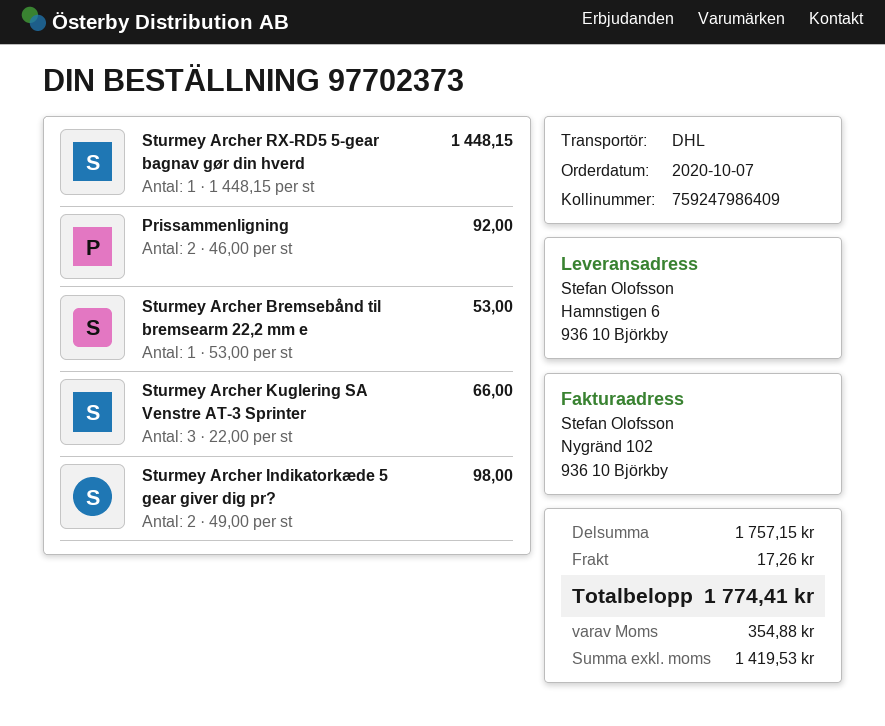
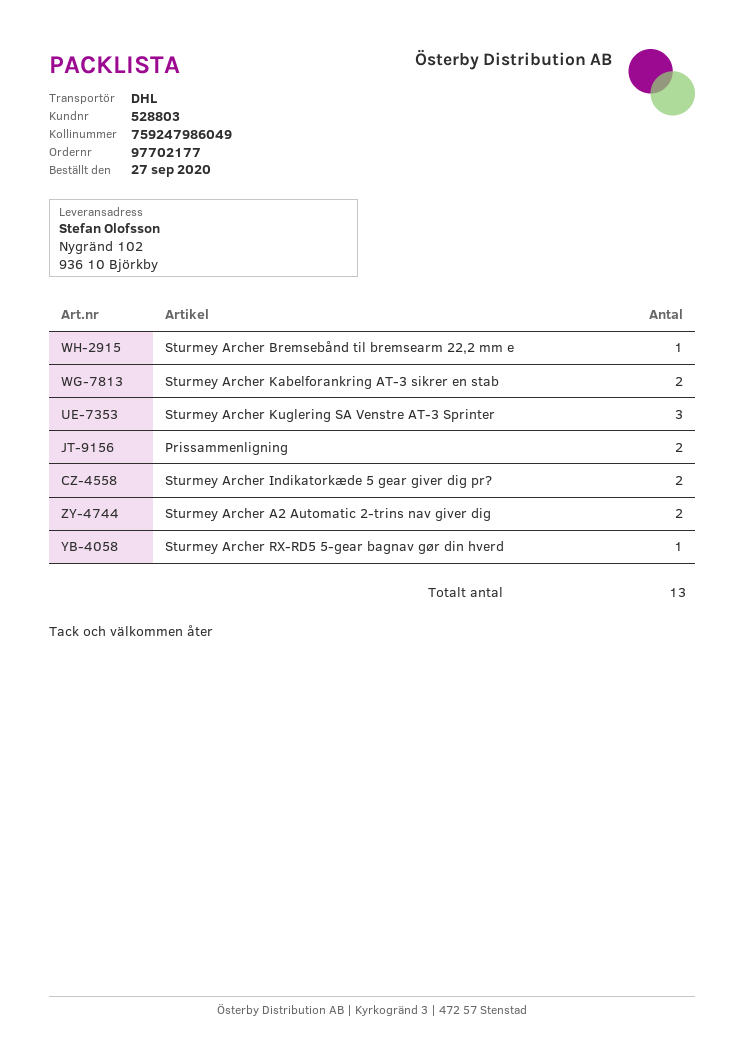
order number: 97702373 -> 97702177
order date: 2020-10-07 -> 2020-09-27
tracking number: 759247986409 -> 759247986049
ship to: Hamnstigen 6, 936 10 Björkby -> Nygränd 102, 936 10 Björkby
Sturmey Archer Kabelforankring AT-3 sikrer en stab: none -> 2
Sturmey Archer A2 Automatic 2-trins nav giver dig: none -> 2

